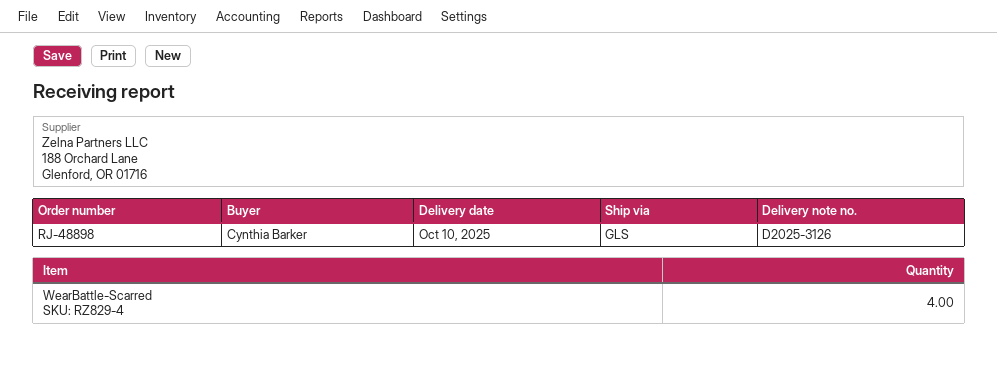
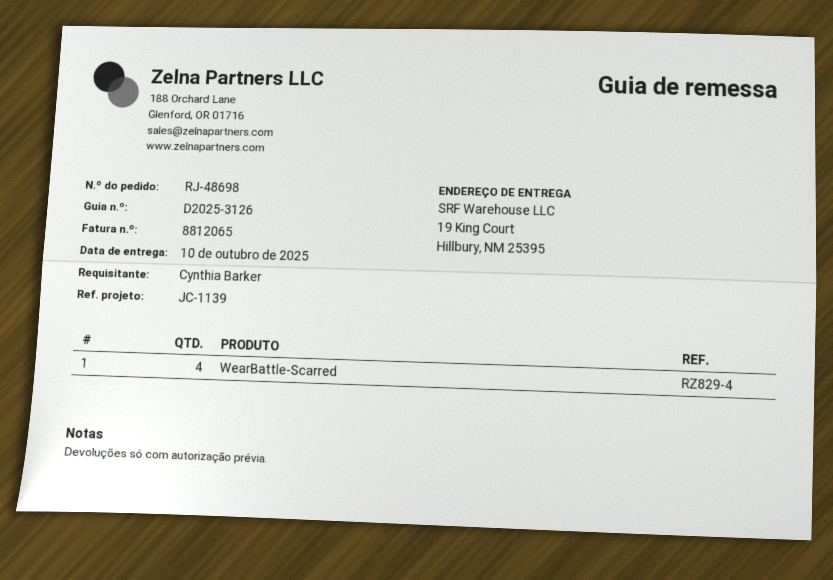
order number: RJ-48898 -> RJ-48698

